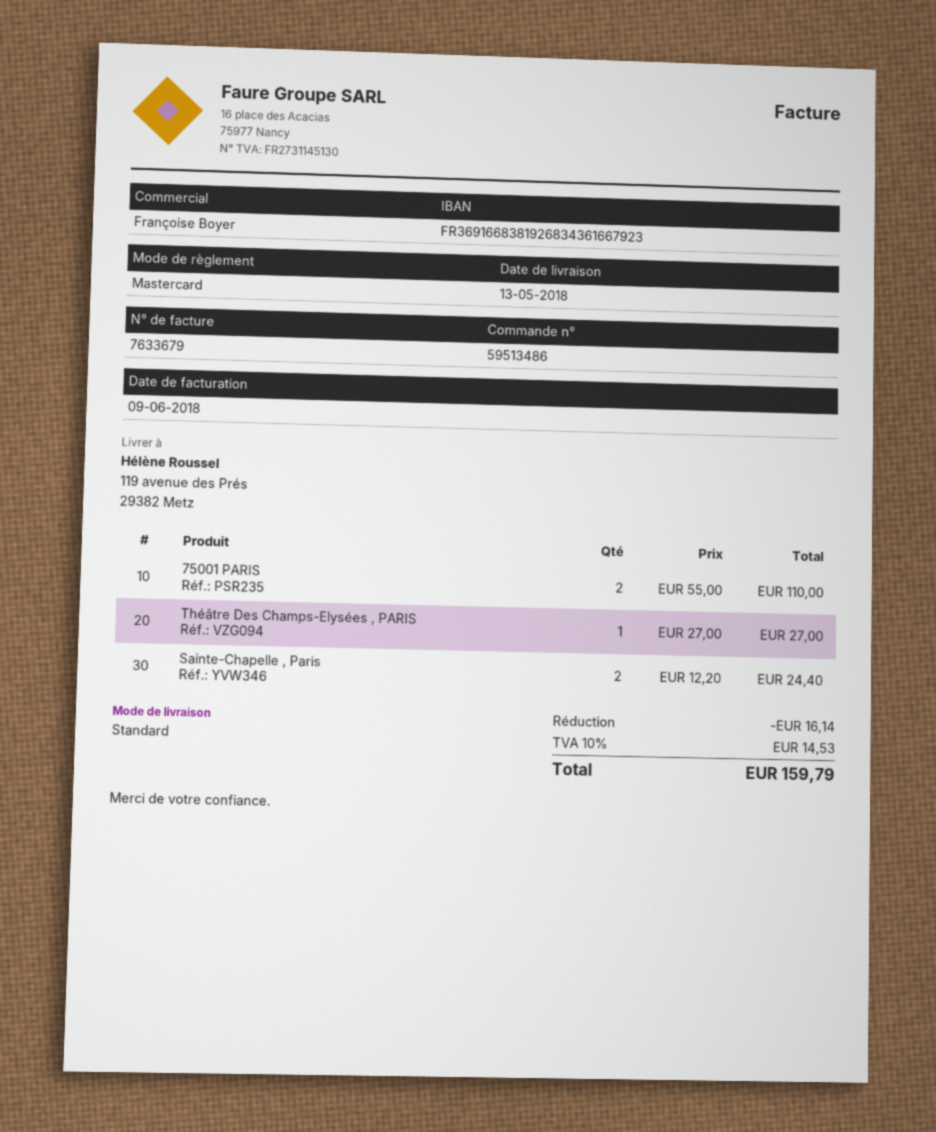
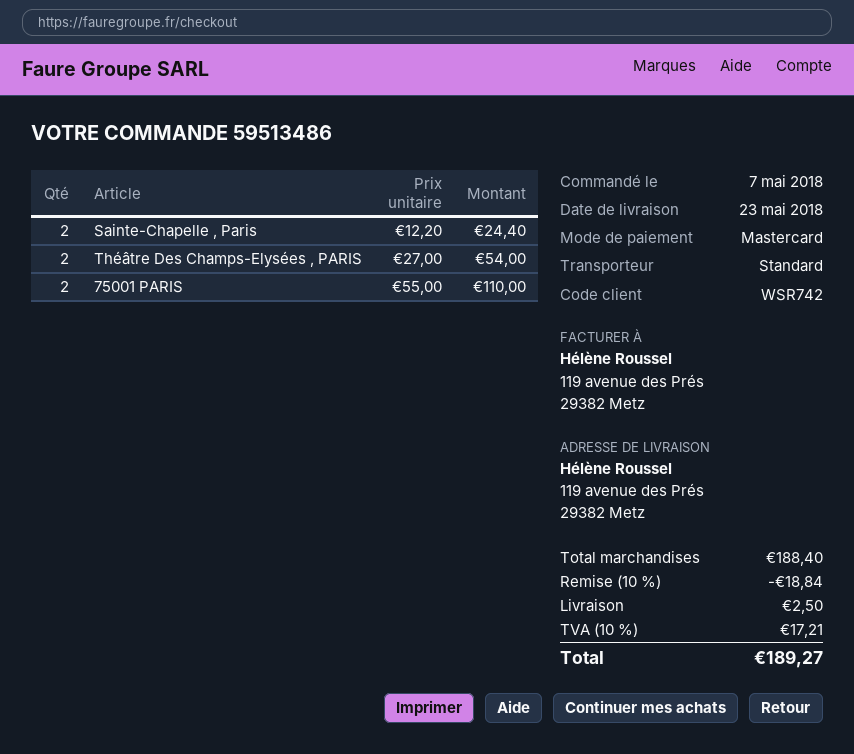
delivery date: 2018-05-13 -> 2018-05-23
Théâtre Des Champs-Elysées , PARIS: 1 x 27.00 = 27.00 -> 2 x 27.00 = 54.00
discount: 16.14 -> 18.84
shipping: none -> 2.50
tax: 10% = 14.53 -> 10% = 17.21
total: 159.79 -> 189.27

